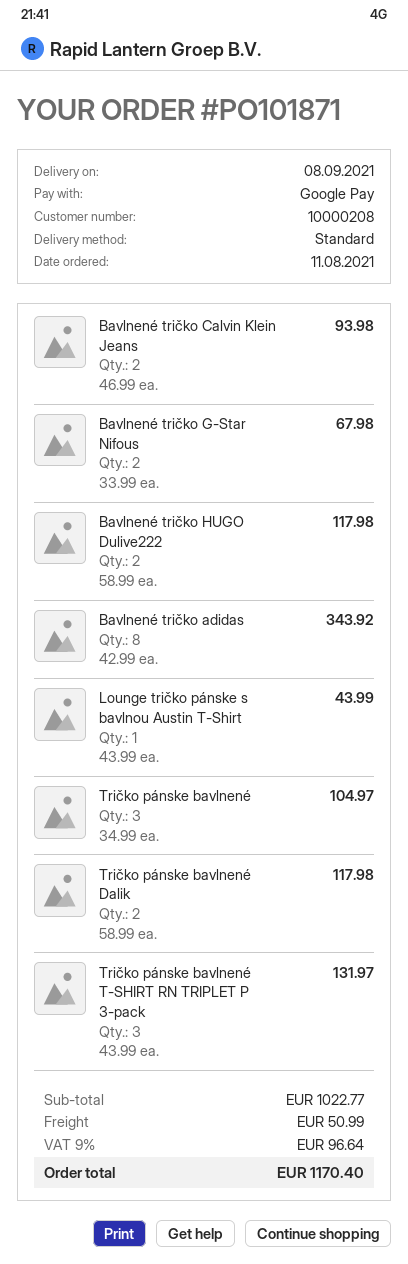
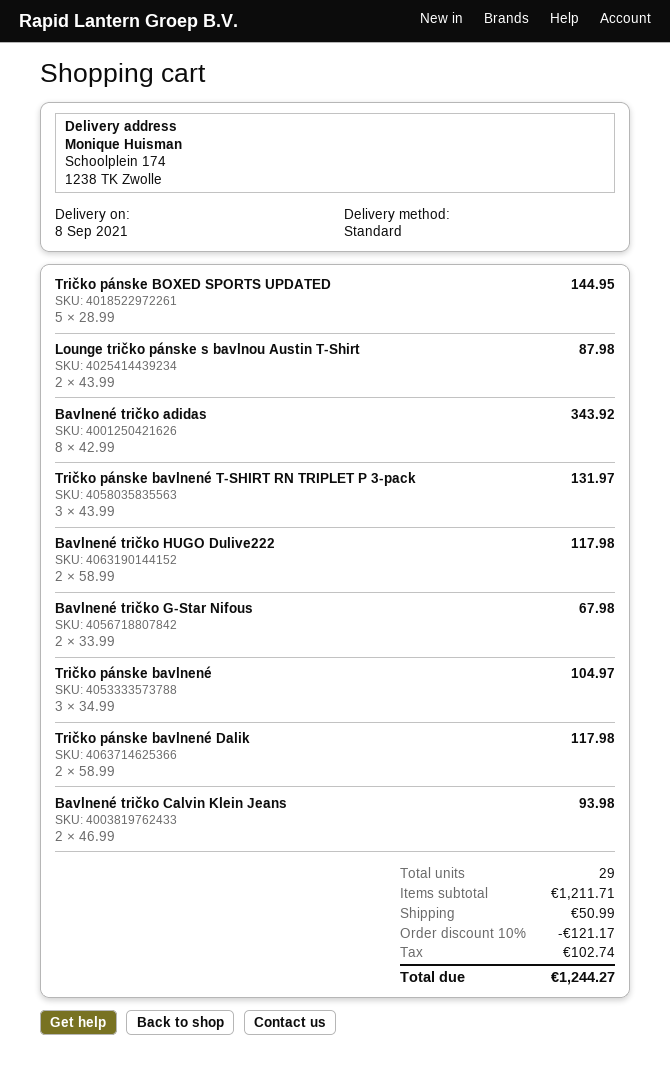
Lounge tričko pánske s bavlnou Austin T-Shirt: 1 x 43.99 = 43.99 -> 2 x 43.99 = 87.98
Tričko pánske BOXED SPORTS UPDATED: none -> 5 x 28.99 = 144.95
subtotal: 1022.77 -> 1211.71
discount: none -> 10% = 121.17
tax: 96.64 -> 102.74
total: 1170.40 -> 1244.27

